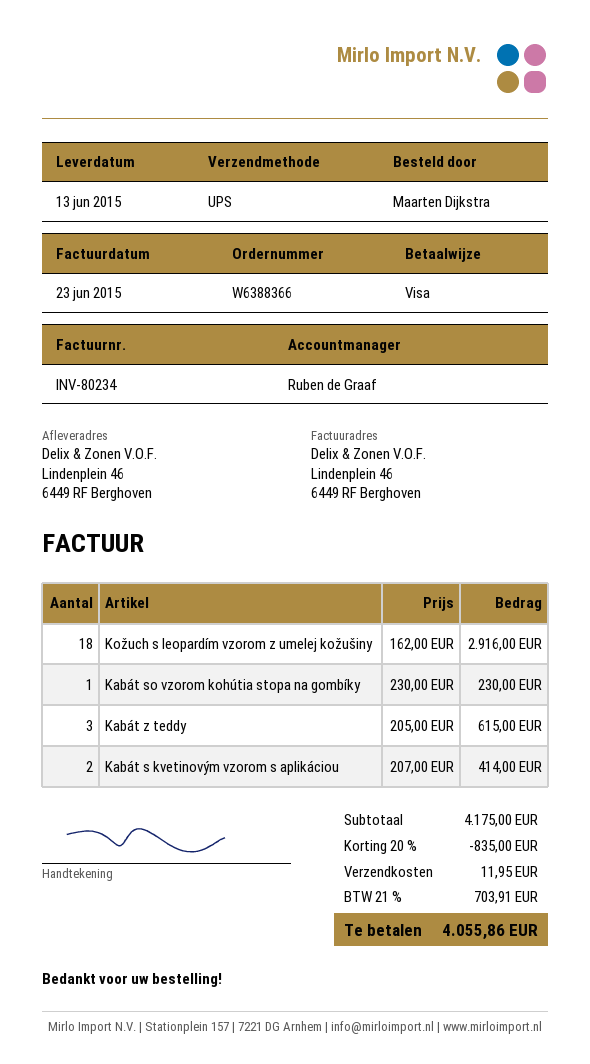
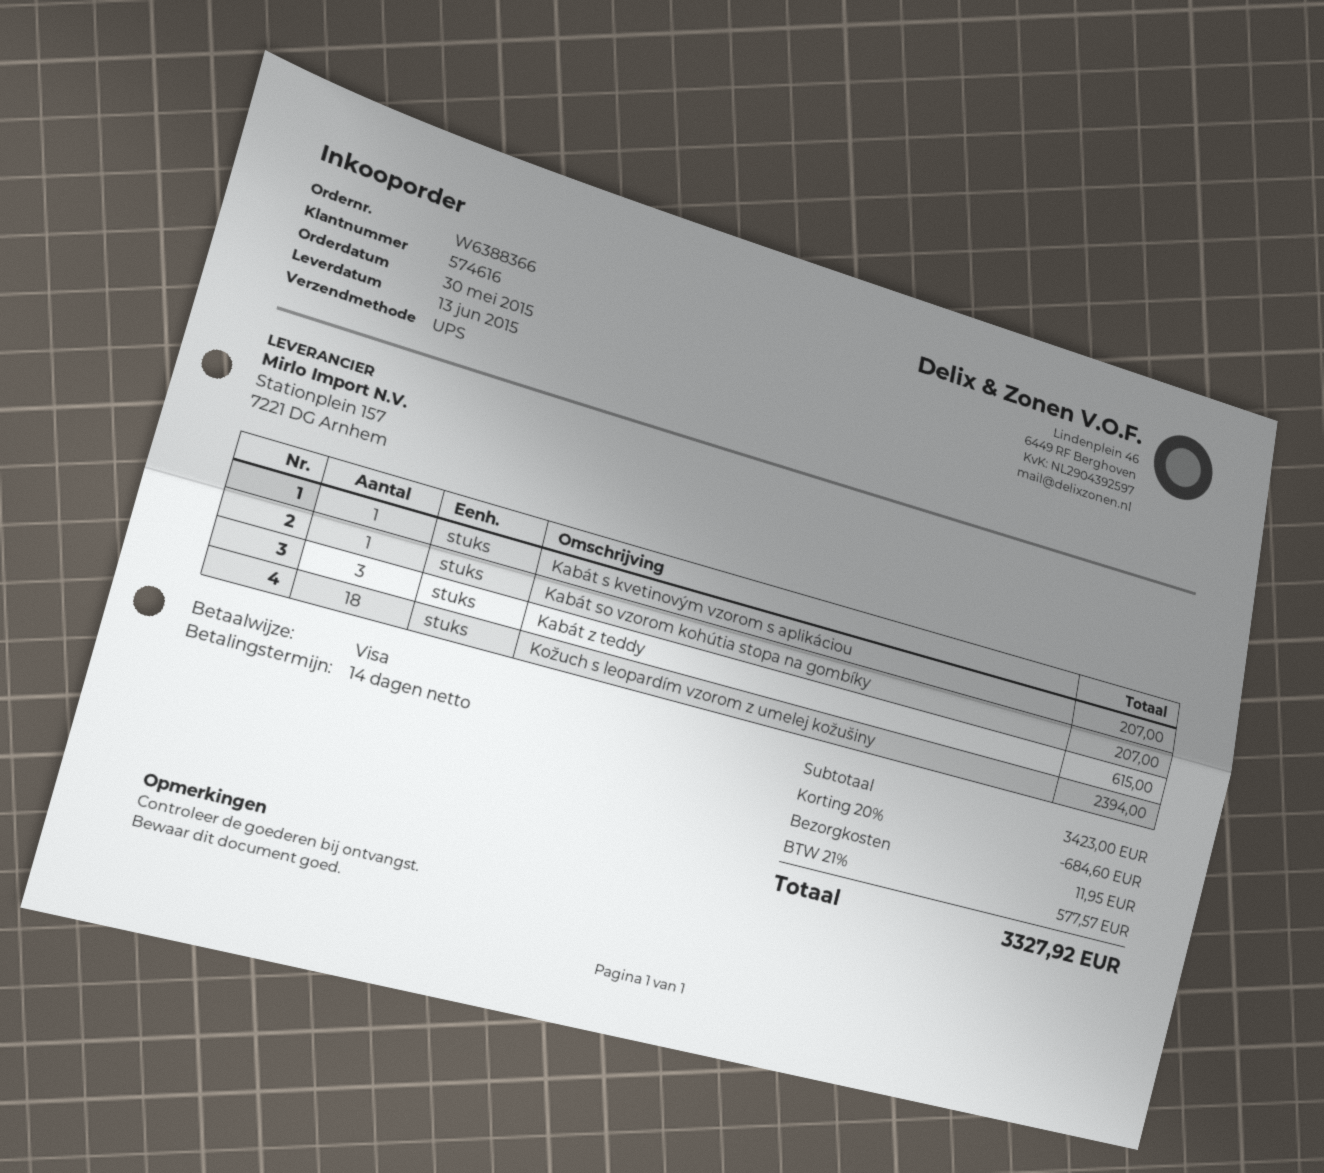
Kožuch s leopardím vzorom z umelej kožušiny: 18 for 2916.00 -> 18 for 2394.00
Kabát so vzorom kohútia stopa na gombíky: 1 for 230.00 -> 1 for 207.00
Kabát s kvetinovým vzorom s aplikáciou: 2 for 414.00 -> 1 for 207.00
subtotal: 4175.00 -> 3423.00
discount: 20% = 835.00 -> 20% = 684.60
tax: 21% = 703.91 -> 21% = 577.57
total: 4055.86 -> 3327.92

